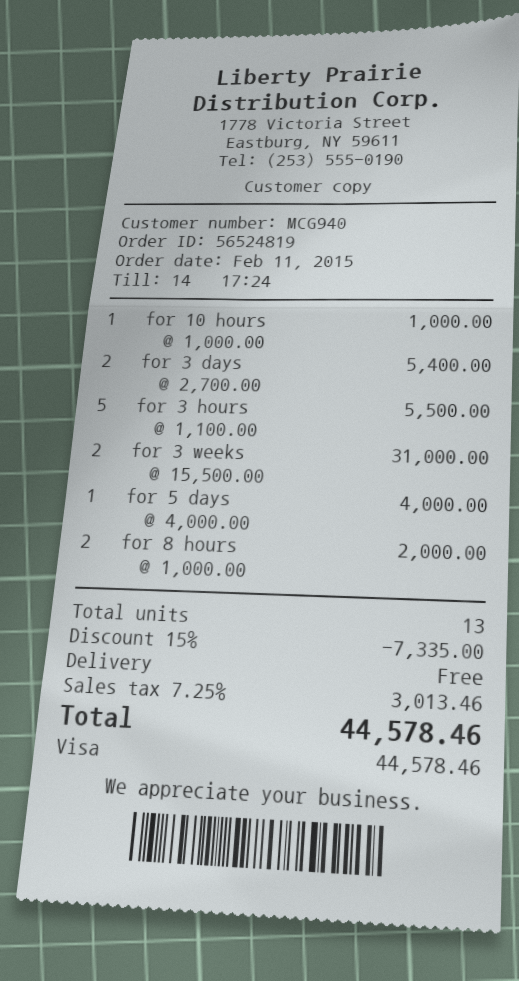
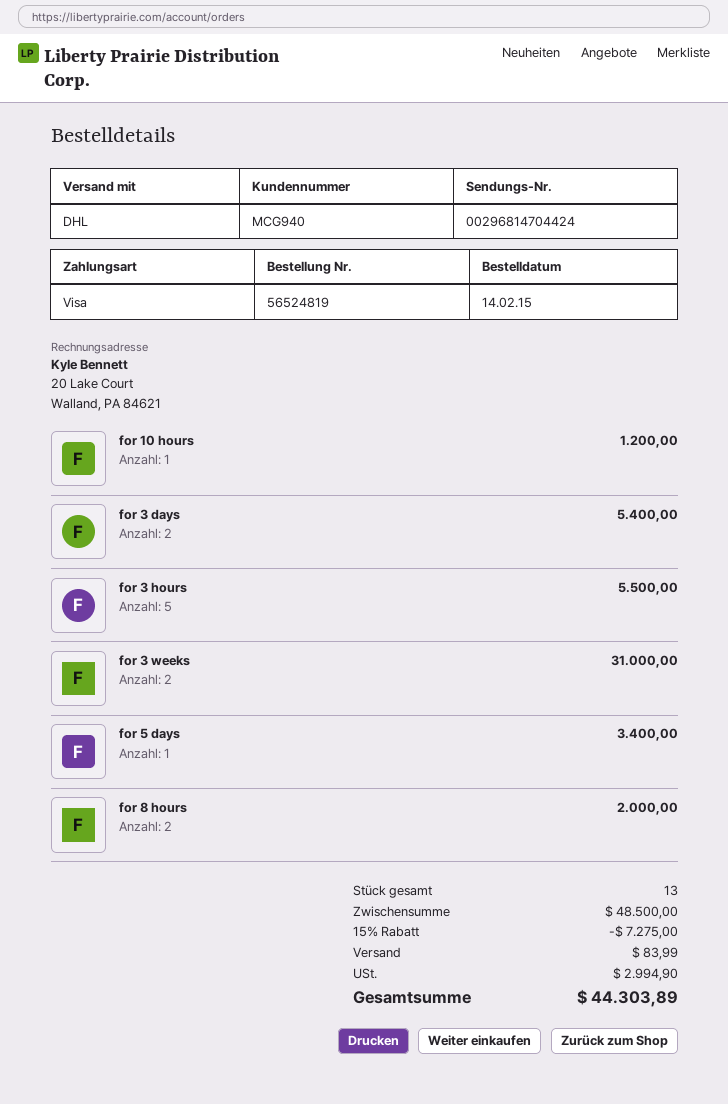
order date: 2015-02-11 -> 2015-02-14
for 10 hours: 1 for 1000.00 -> 1 for 1200.00
for 5 days: 1 for 4000.00 -> 1 for 3400.00
discount: 15% = 7335.00 -> 15% = 7275.00
shipping: 0.00 -> 83.99
tax: 3013.46 -> 2994.90
total: 44578.46 -> 44303.89

